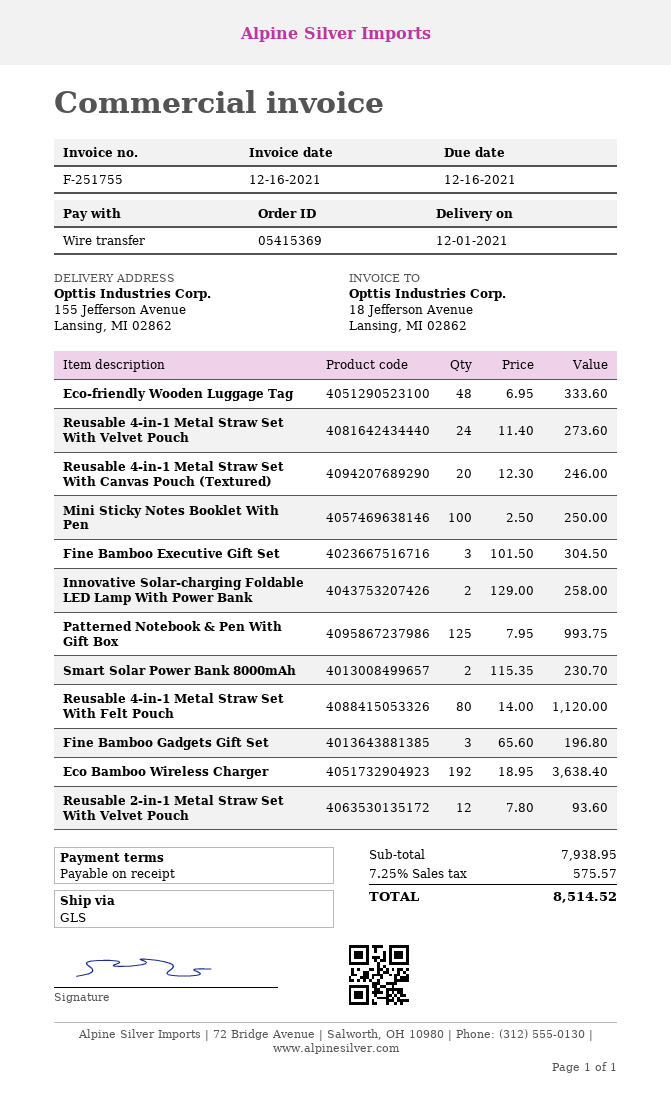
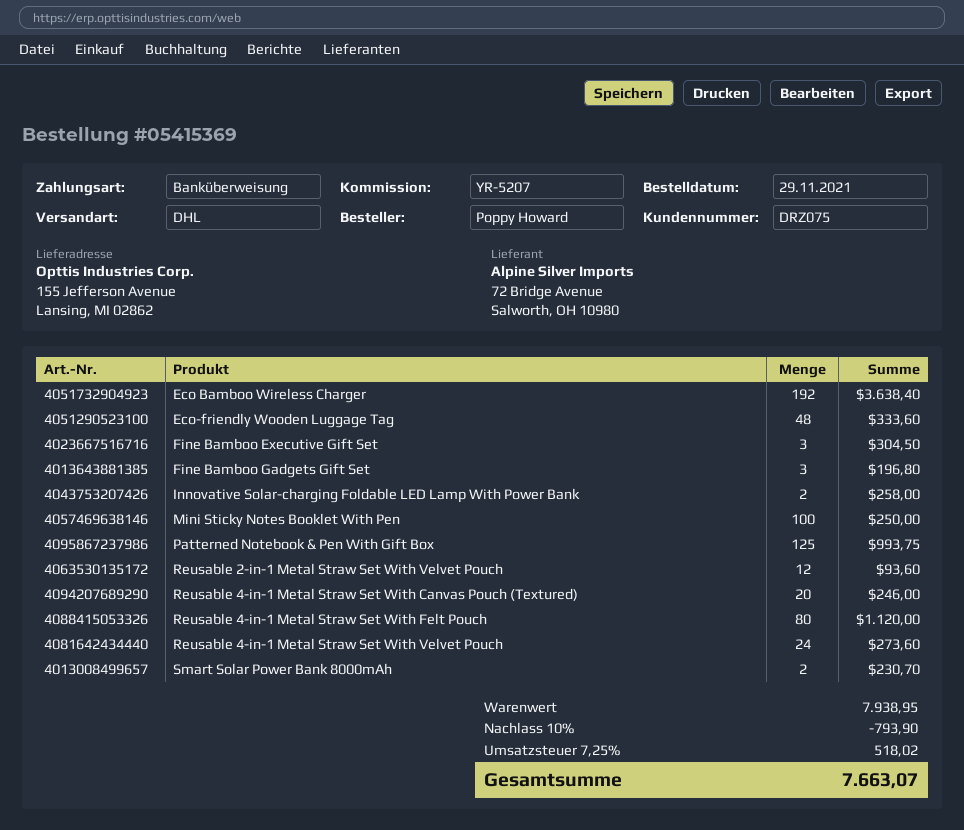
shipping method: GLS -> DHL
discount: none -> 10% = 793.90
tax: 7.25% = 575.57 -> 7.25% = 518.02
total: 8514.52 -> 7663.07

